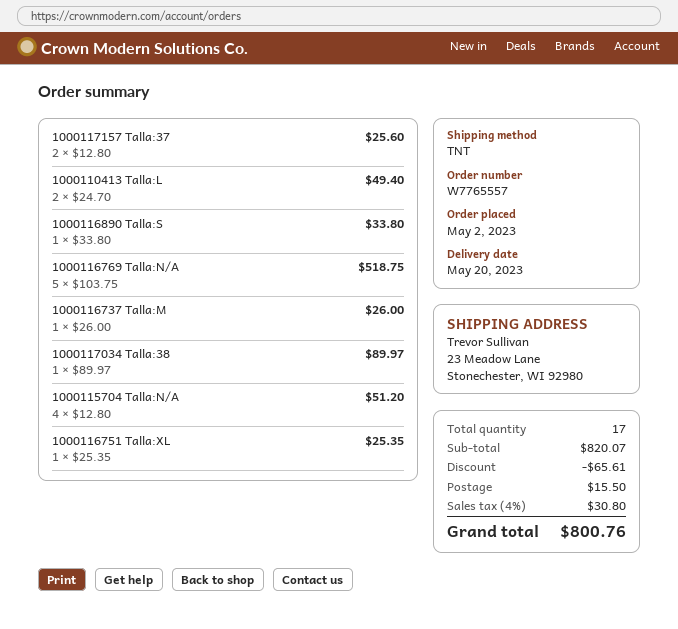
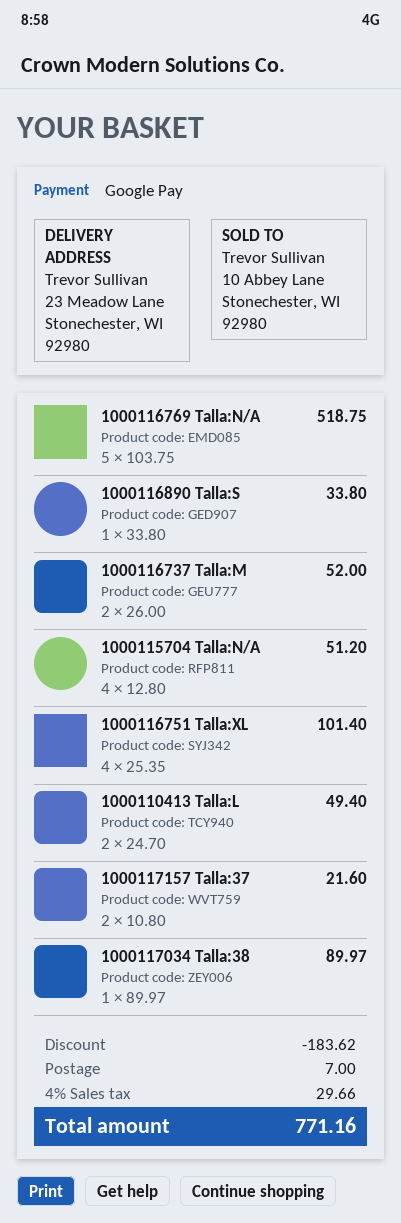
1000117157 Talla:37: 2 x 12.80 = 25.60 -> 2 x 10.80 = 21.60
1000116737 Talla:M: 1 x 26.00 = 26.00 -> 2 x 26.00 = 52.00
1000116751 Talla:XL: 1 x 25.35 = 25.35 -> 4 x 25.35 = 101.40
discount: 65.61 -> 183.62
shipping: 15.50 -> 7.00
tax: 4% = 30.80 -> 4% = 29.66
total: 800.76 -> 771.16

